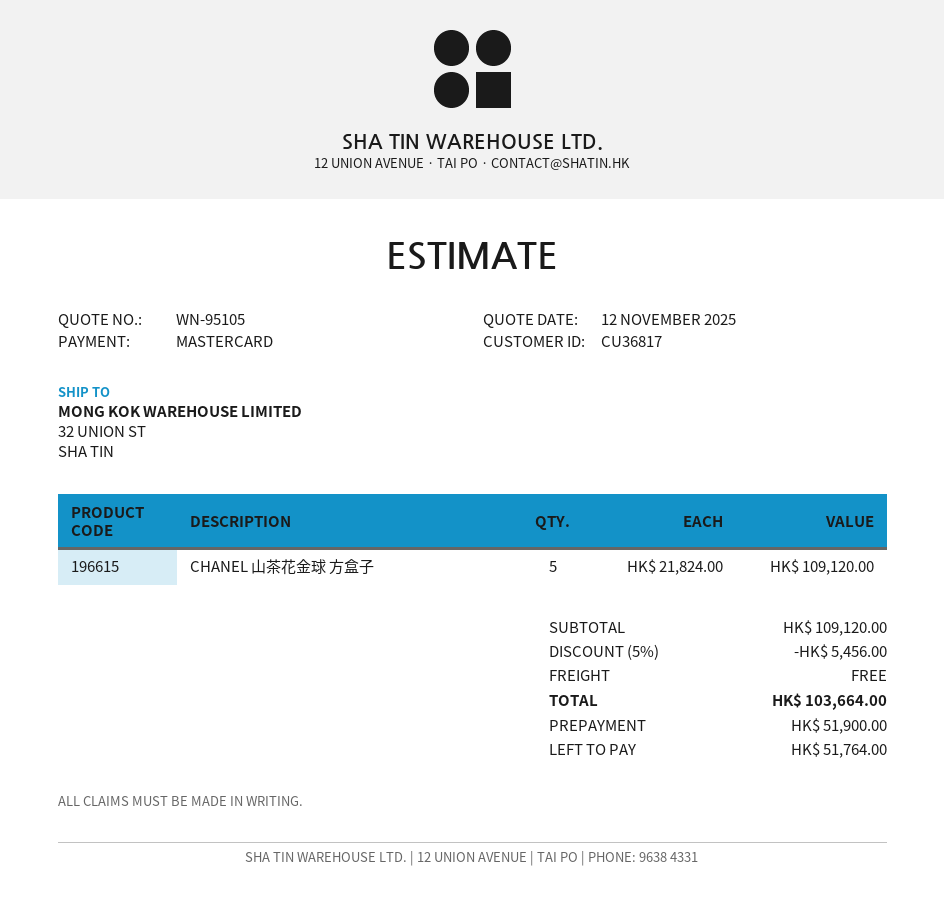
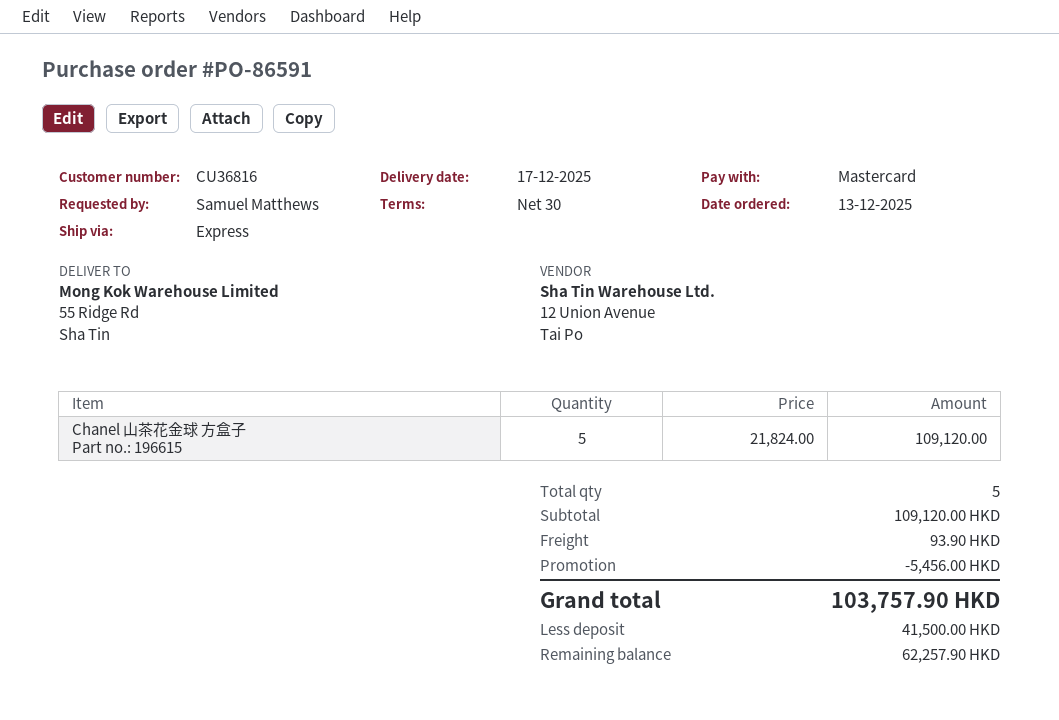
customer number: CU36817 -> CU36816
ship to: 32 UNION ST, SHA TIN -> 55 Ridge Rd, Sha Tin
shipping: 0.00 -> 93.90
total: 103664.00 -> 103757.90
deposit: 51900.00 -> 41500.00
balance: 51764.00 -> 62257.90

